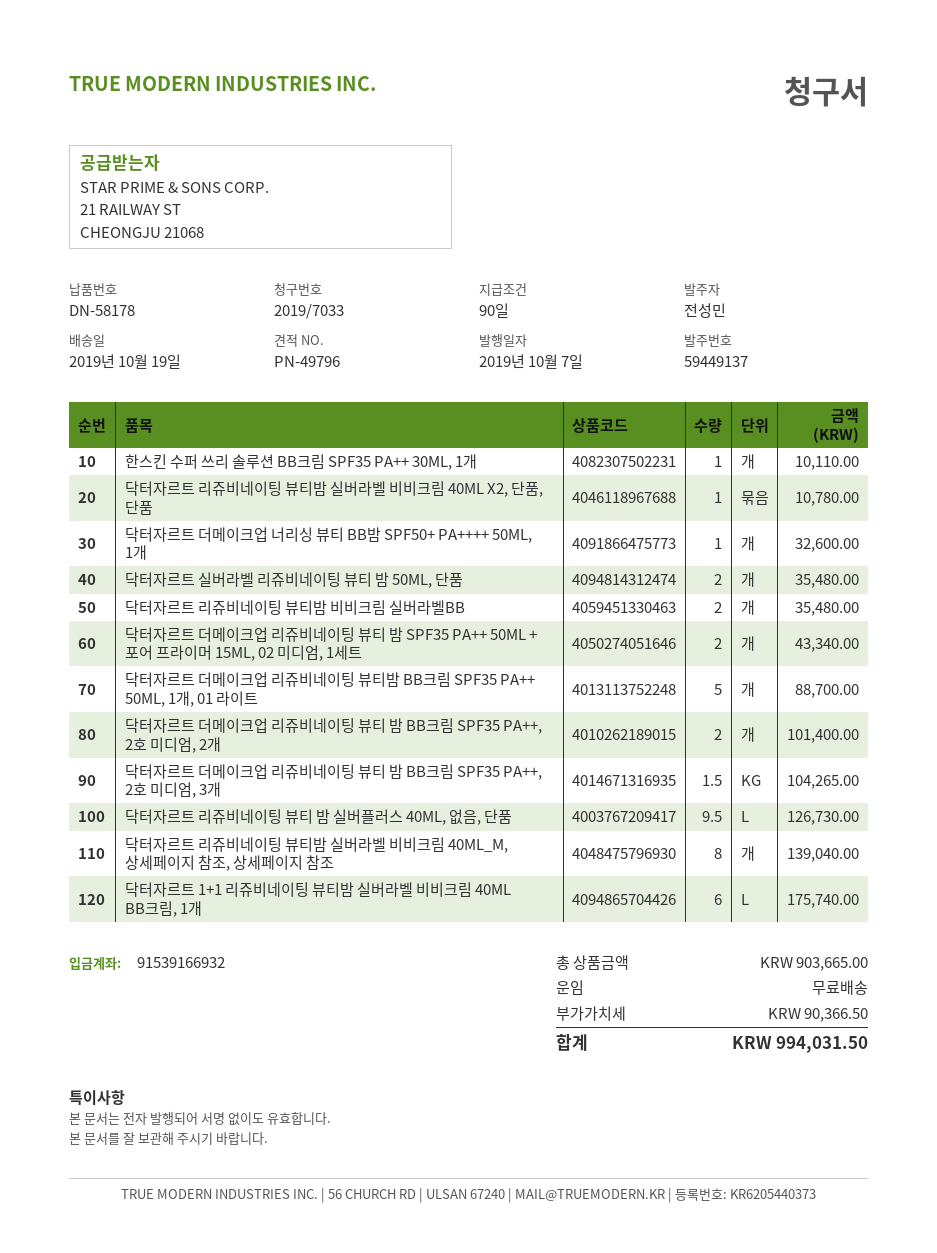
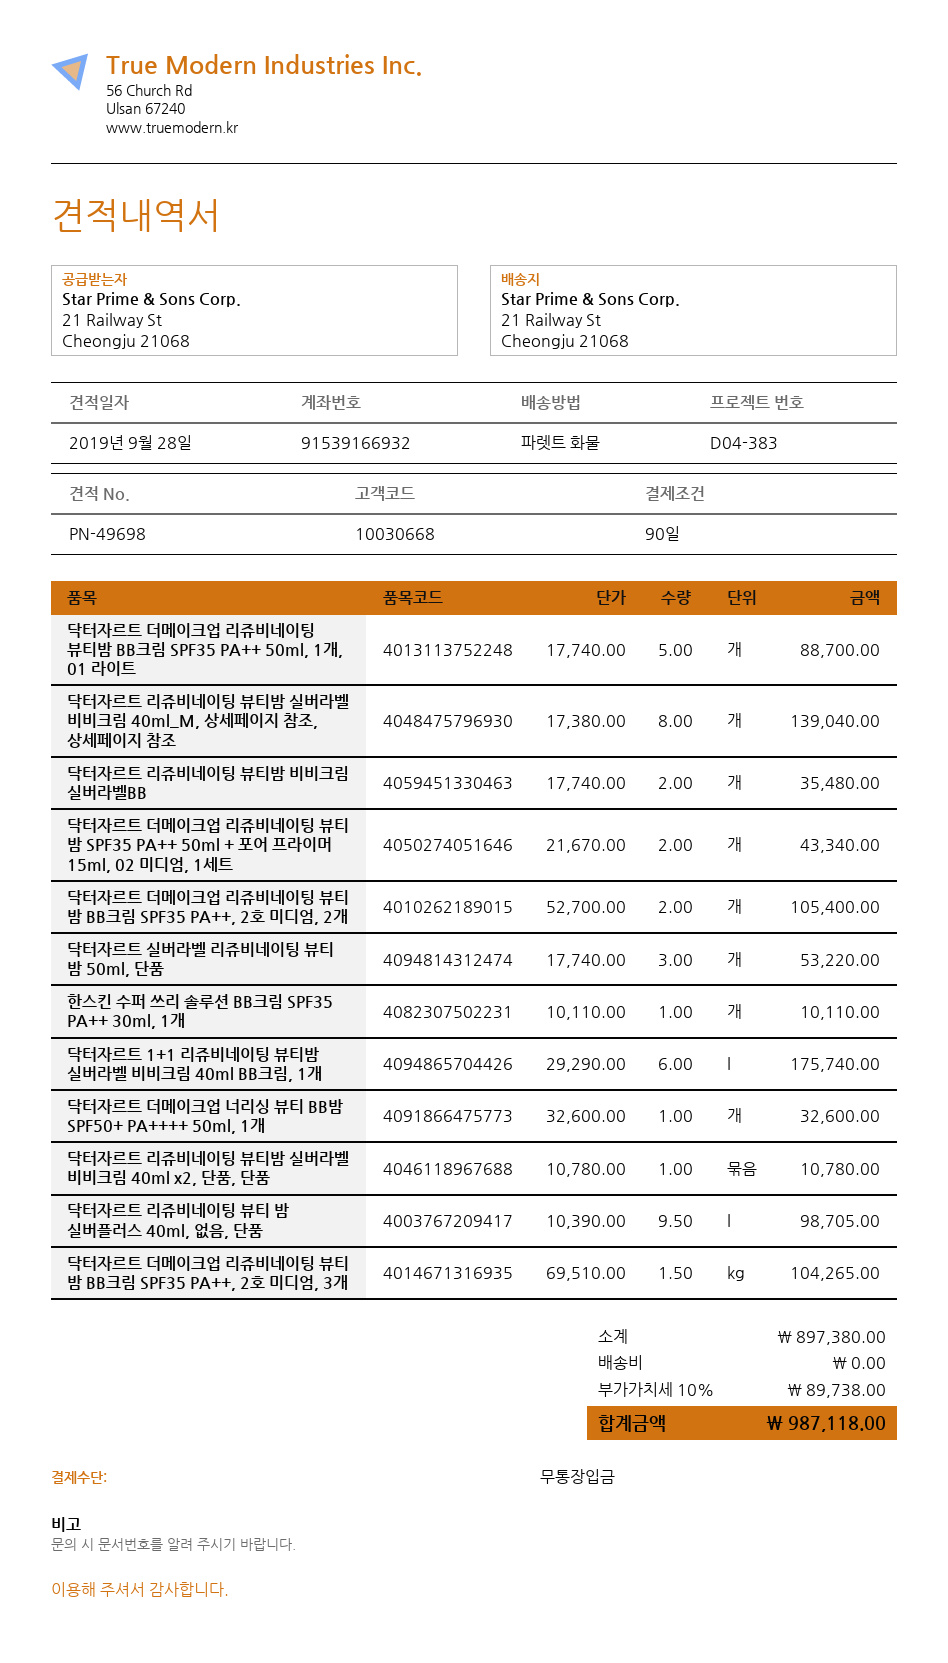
quote number: PN-49796 -> PN-49698
닥터자르트 실버라벨 리쥬비네이팅 뷰티 밤 50ML, 단품: 2 for 35480.00 -> 3 for 53220.00
닥터자르트 더메이크업 리쥬비네이팅 뷰티 밤 BB크림 SPF35 PA++, 2호 미디엄, 2개: 2 for 101400.00 -> 2 for 105400.00
닥터자르트 리쥬비네이팅 뷰티 밤 실버플러스 40ML, 없음, 단품: 9.5 for 126730.00 -> 9.5 for 98705.00
subtotal: 903665.00 -> 897380.00
tax: 90366.50 -> 89738.00
total: 994031.50 -> 987118.00

